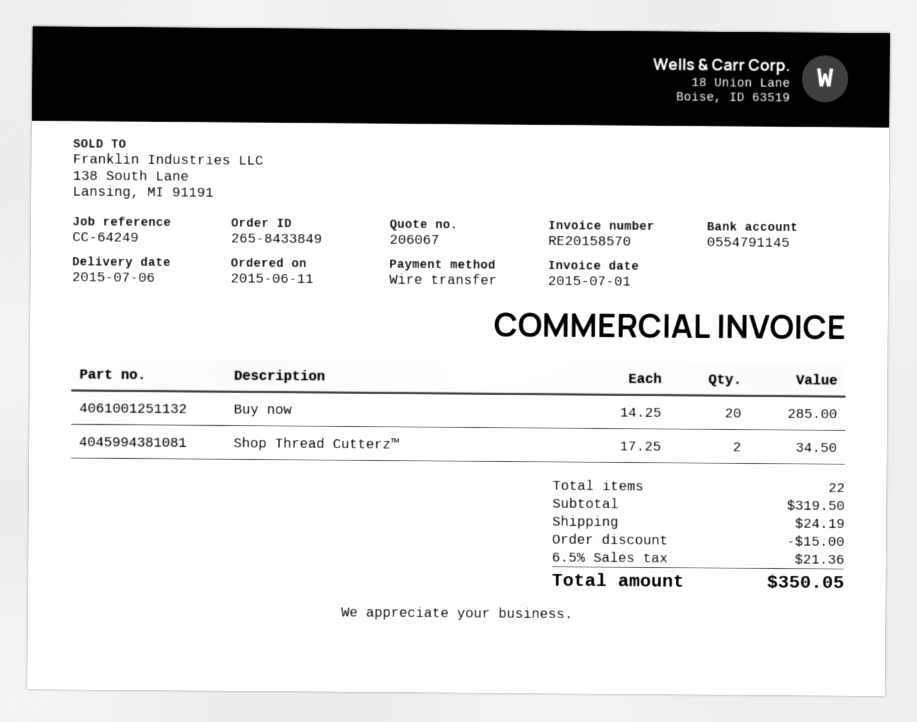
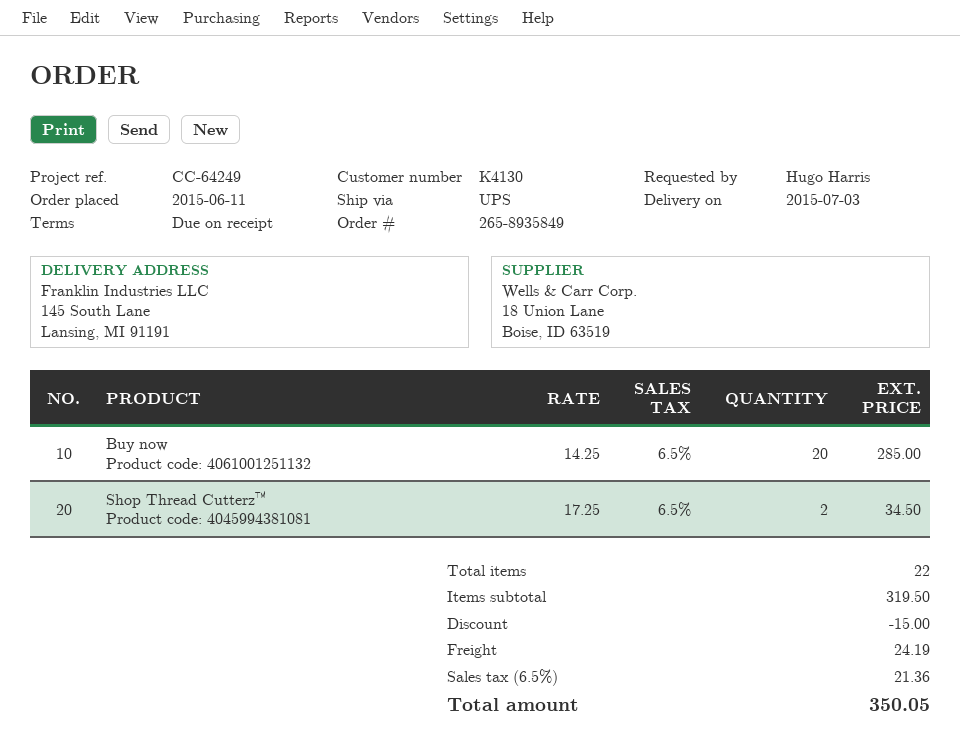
order number: 265-8433849 -> 265-8935849
delivery date: 2015-07-06 -> 2015-07-03

